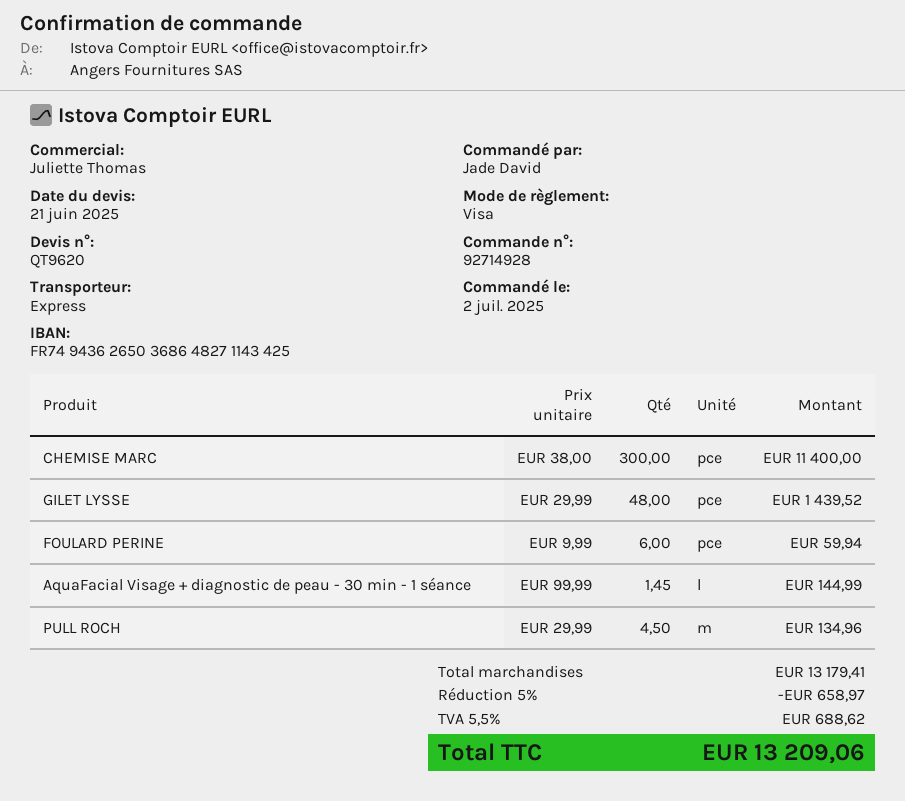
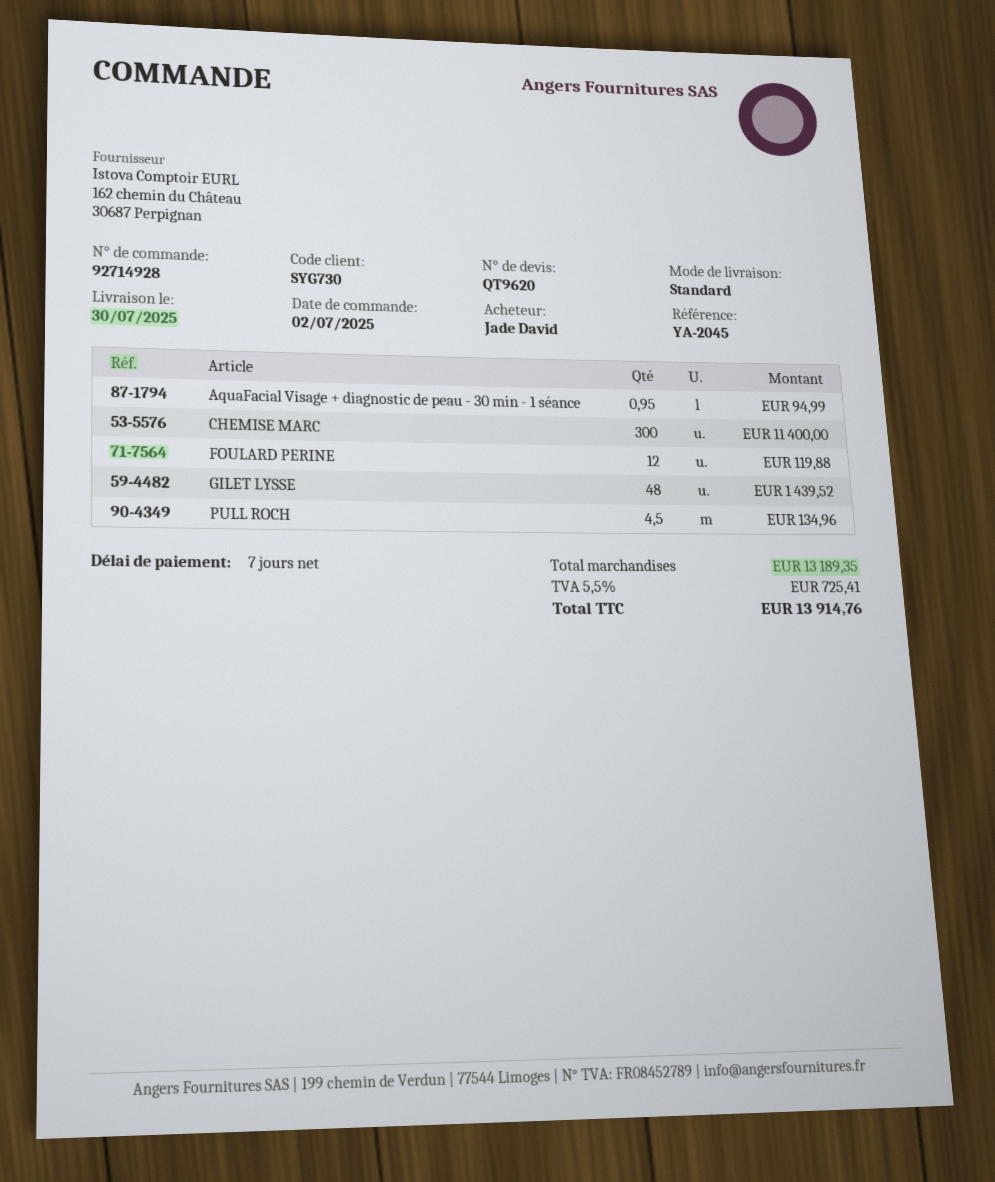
shipping method: express -> standard
FOULARD PERINE: 6 for 59.94 -> 12 for 119.88
AquaFacial Visage + diagnostic de peau - 30 min - 1 séance: 1.45 for 144.99 -> 0.95 for 94.99
subtotal: 13179.41 -> 13189.35
discount: 5% = 658.97 -> none
tax: 5.5% = 688.62 -> 5.5% = 725.41
total: 13209.06 -> 13914.76

